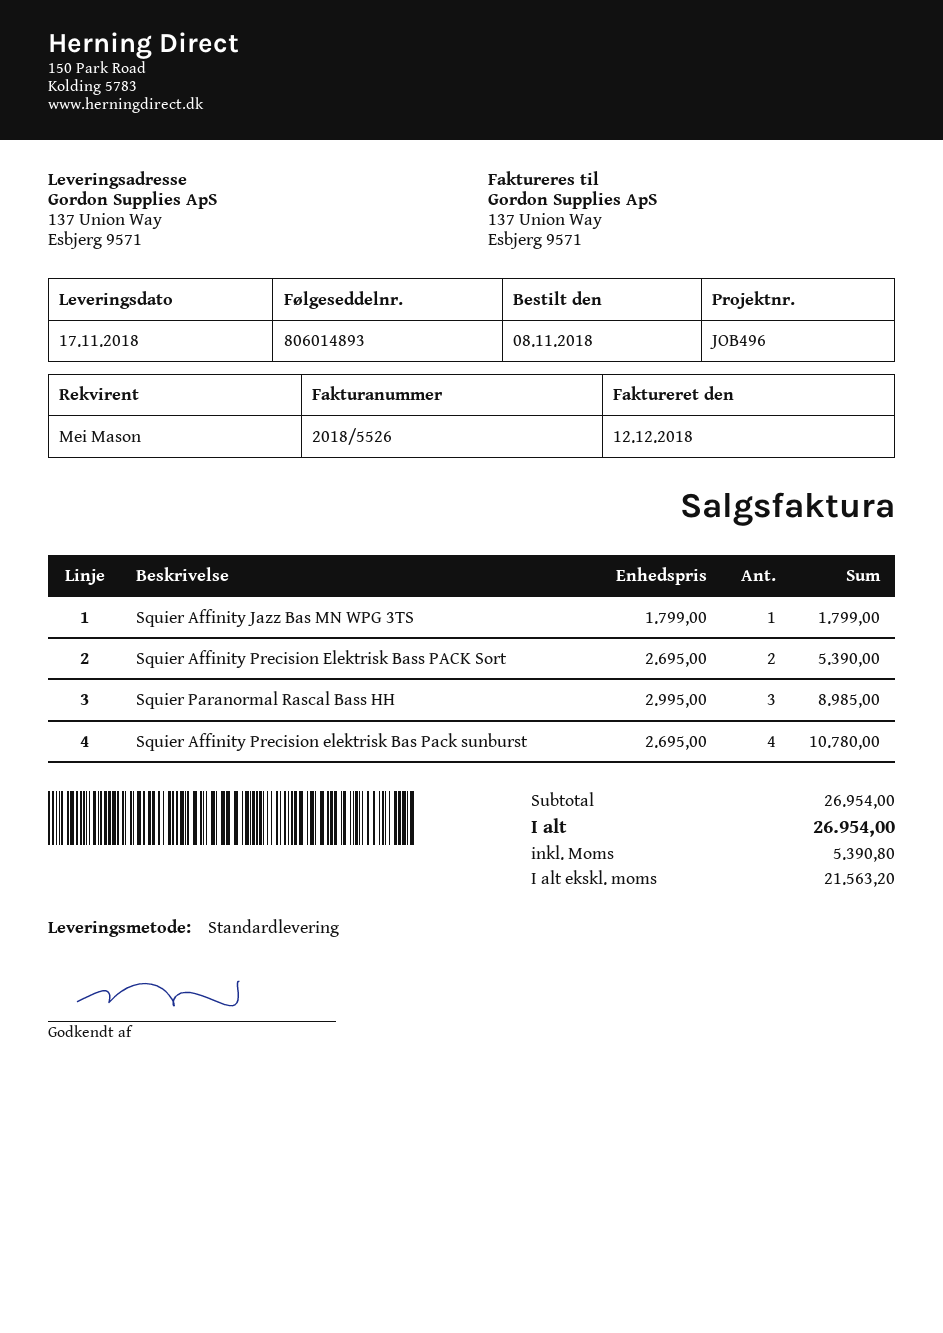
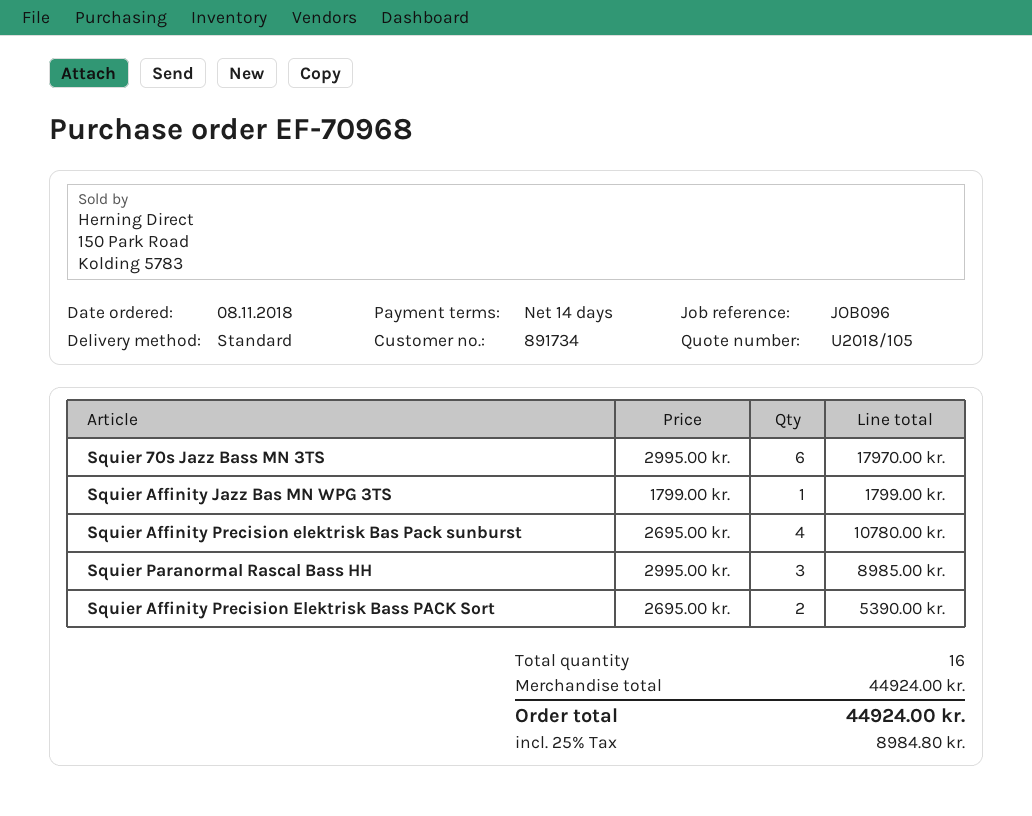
reference: JOB496 -> JOB096
Squier 70s Jazz Bass MN 3TS: none -> 6 x 2995.00 = 17970.00
subtotal: 26954.00 -> 44924.00
tax: 5390.80 -> 8984.80
total: 26954.00 -> 44924.00

